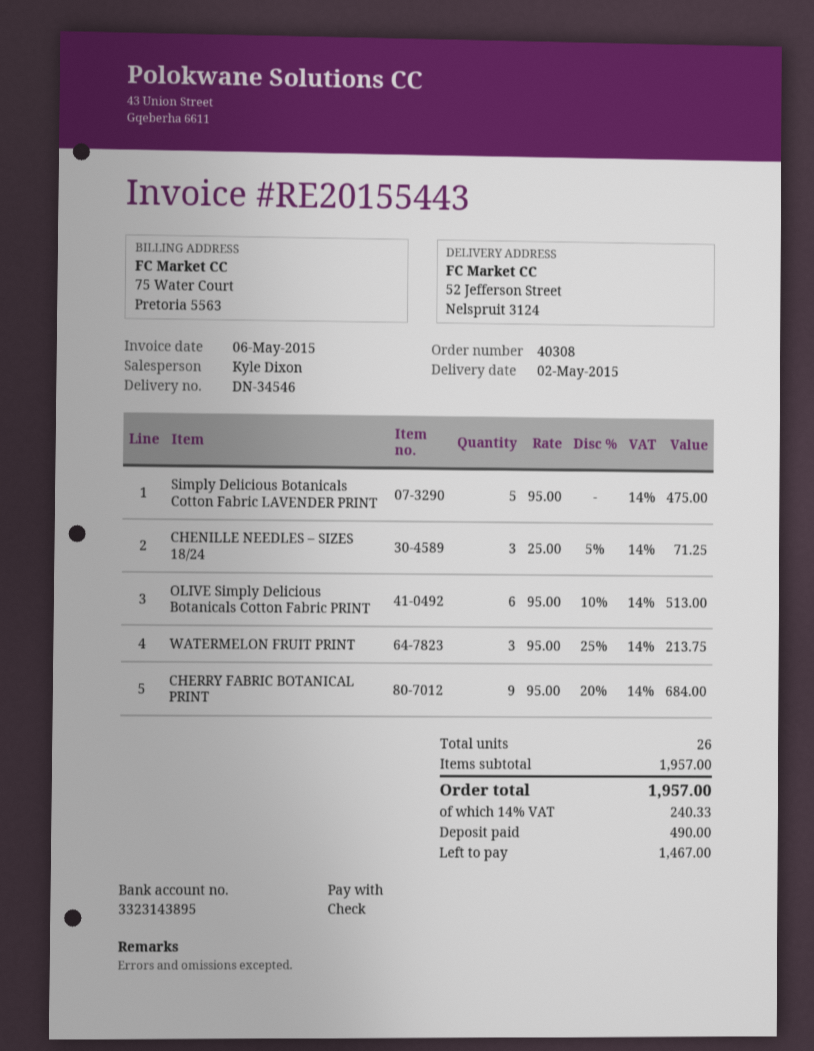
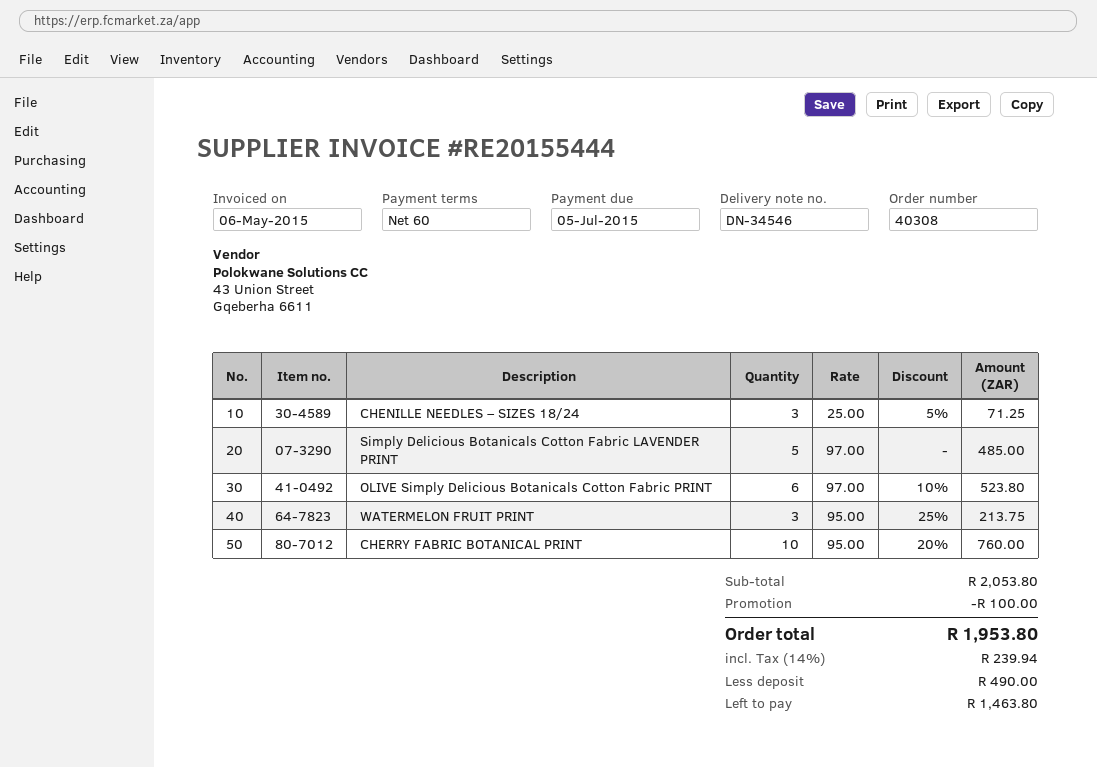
invoice number: RE20155443 -> RE20155444
Simply Delicious Botanicals Cotton Fabric LAVENDER PRINT: 5 x 95.00 = 475.00 -> 5 x 97.00 = 485.00
OLIVE Simply Delicious Botanicals Cotton Fabric PRINT: 6 x 95.00 - 10% = 513.00 -> 6 x 97.00 - 10% = 523.80
CHERRY FABRIC BOTANICAL PRINT: 9 x 95.00 - 20% = 684.00 -> 10 x 95.00 - 20% = 760.00
subtotal: 1957.00 -> 2053.80
discount: none -> 100.00
tax: 14% = 240.33 -> 14% = 239.94
total: 1957.00 -> 1953.80
balance: 1467.00 -> 1463.80

